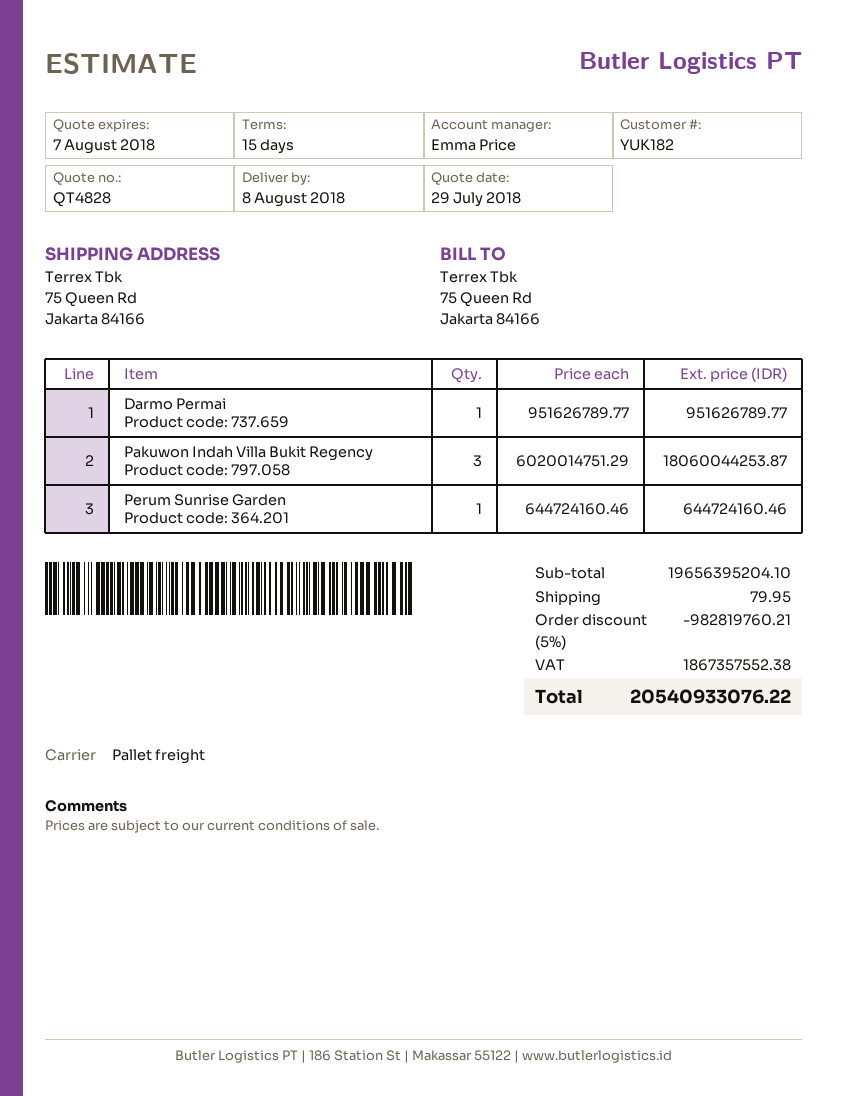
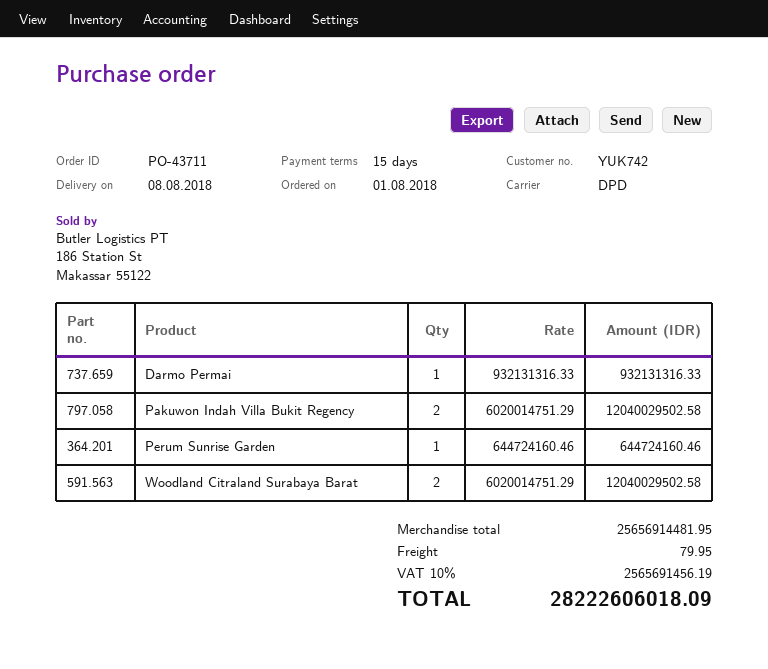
customer number: YUK182 -> YUK742
shipping method: pallet freight -> DPD
Darmo Permai: 1 x 951626789.77 = 951626789.77 -> 1 x 932131316.33 = 932131316.33
Pakuwon Indah Villa Bukit Regency: 3 x 6020014751.29 = 18060044253.87 -> 2 x 6020014751.29 = 12040029502.58
Woodland Citraland Surabaya Barat: none -> 2 x 6020014751.29 = 12040029502.58
subtotal: 19656395204.10 -> 25656914481.95
discount: 5% = 982819760.21 -> none
tax: 1867357552.38 -> 2565691456.19
total: 20540933076.22 -> 28222606018.09

